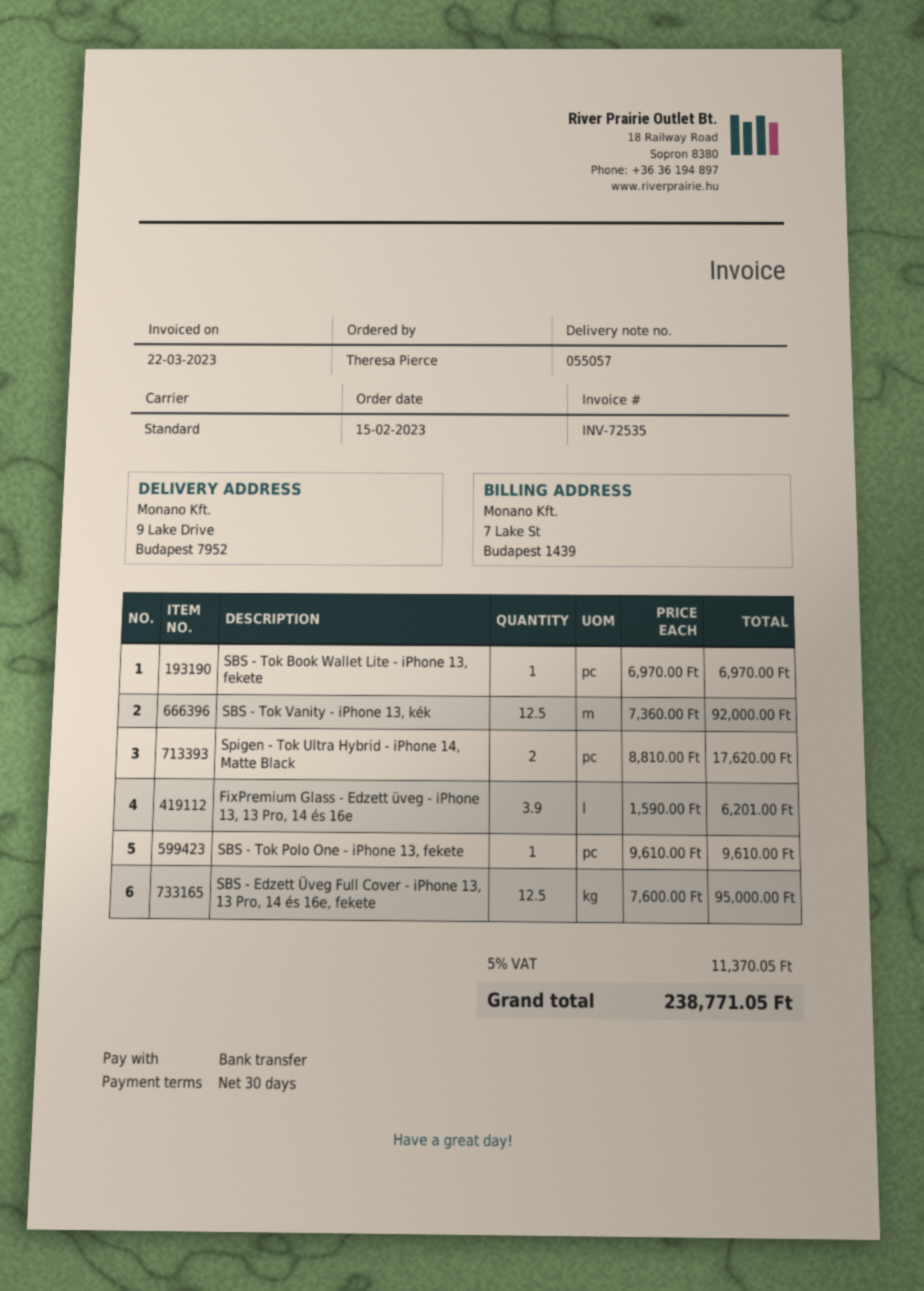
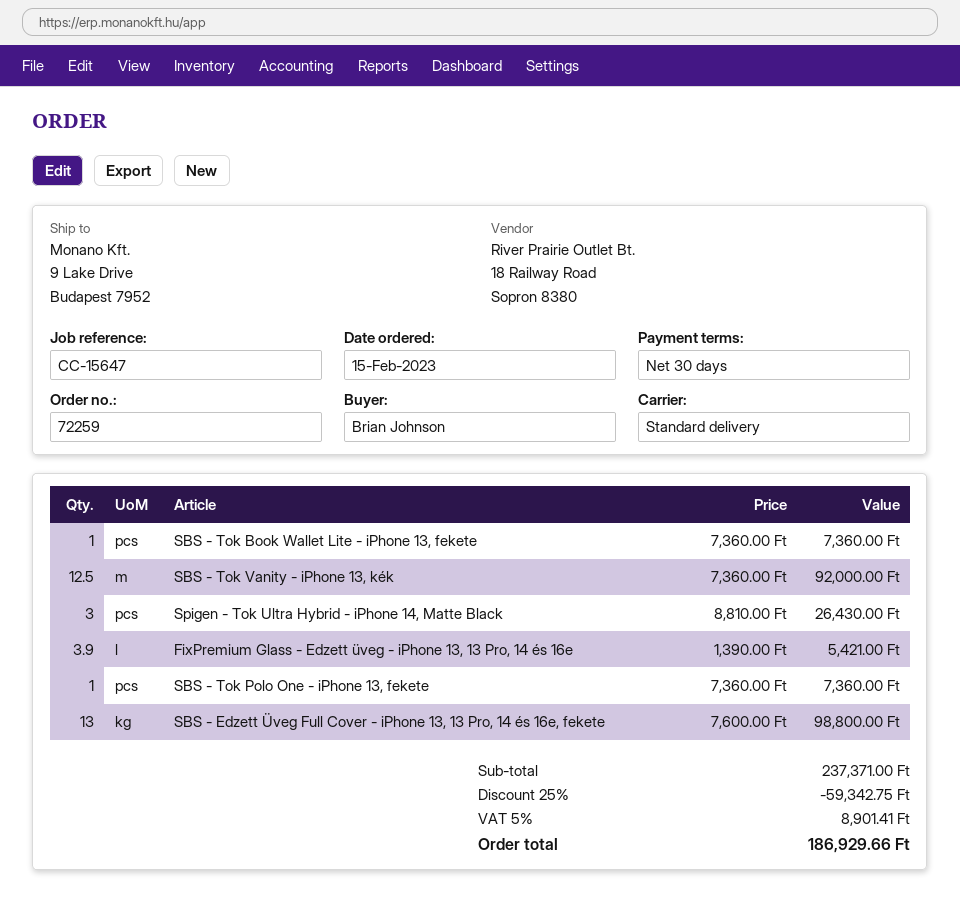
ordered by: Theresa Pierce -> Brian Johnson
SBS - Tok Book Wallet Lite - iPhone 13, fekete: 1 x 6970.00 = 6970.00 -> 1 x 7360.00 = 7360.00
Spigen - Tok Ultra Hybrid - iPhone 14, Matte Black: 2 x 8810.00 = 17620.00 -> 3 x 8810.00 = 26430.00
FixPremium Glass - Edzett üveg - iPhone 13, 13 Pro, 14 és 16e: 3.9 x 1590.00 = 6201.00 -> 3.9 x 1390.00 = 5421.00
SBS - Tok Polo One - iPhone 13, fekete: 1 x 9610.00 = 9610.00 -> 1 x 7360.00 = 7360.00
SBS - Edzett Üveg Full Cover - iPhone 13, 13 Pro, 14 és 16e, fekete: 12.5 x 7600.00 = 95000.00 -> 13 x 7600.00 = 98800.00
discount: none -> 25% = 59342.75
tax: 5% = 11370.05 -> 5% = 8901.41
total: 238771.05 -> 186929.66

